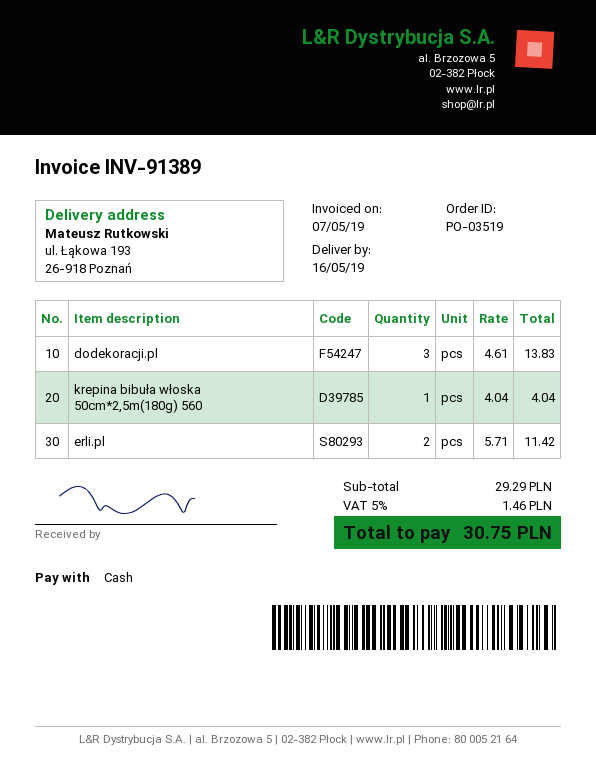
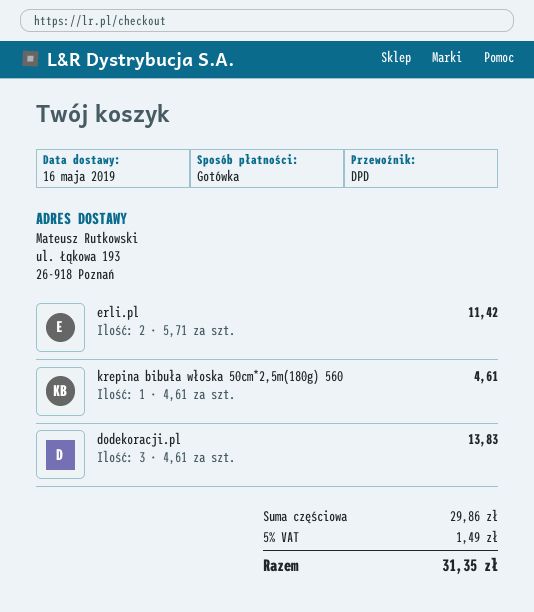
krepina bibuła włoska 50cm*2,5m(180g) 560: 1 x 4.04 = 4.04 -> 1 x 4.61 = 4.61
subtotal: 29.29 -> 29.86
tax: 5% = 1.46 -> 5% = 1.49
total: 30.75 -> 31.35

